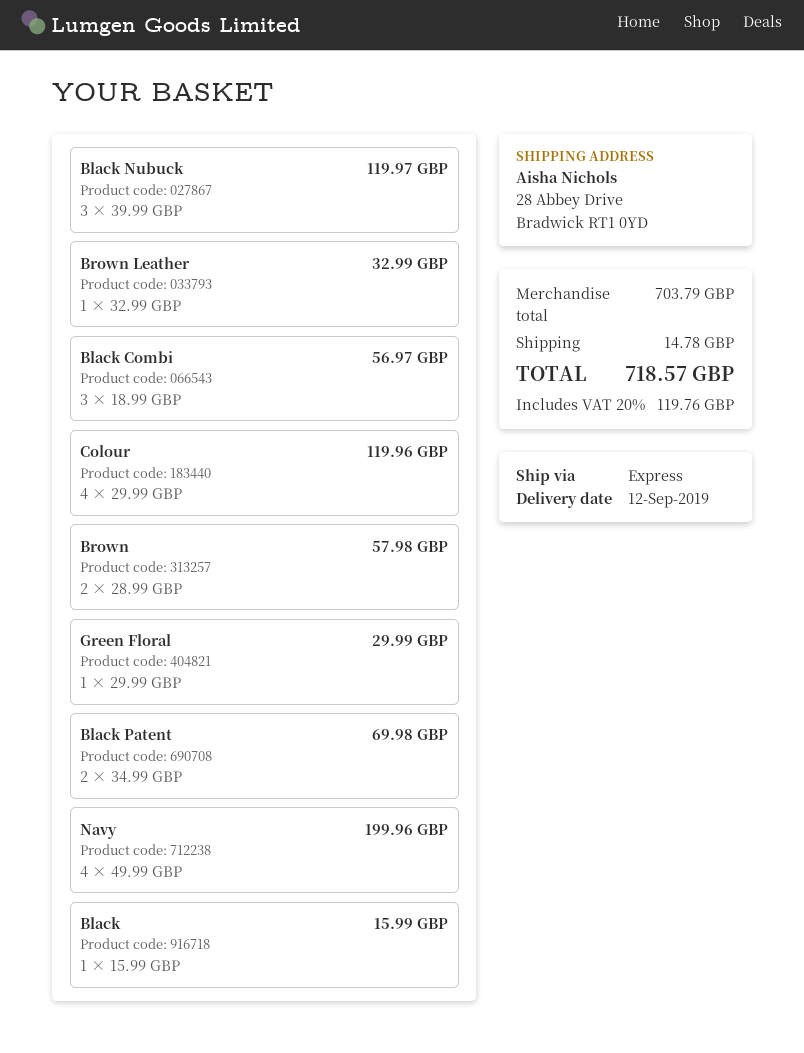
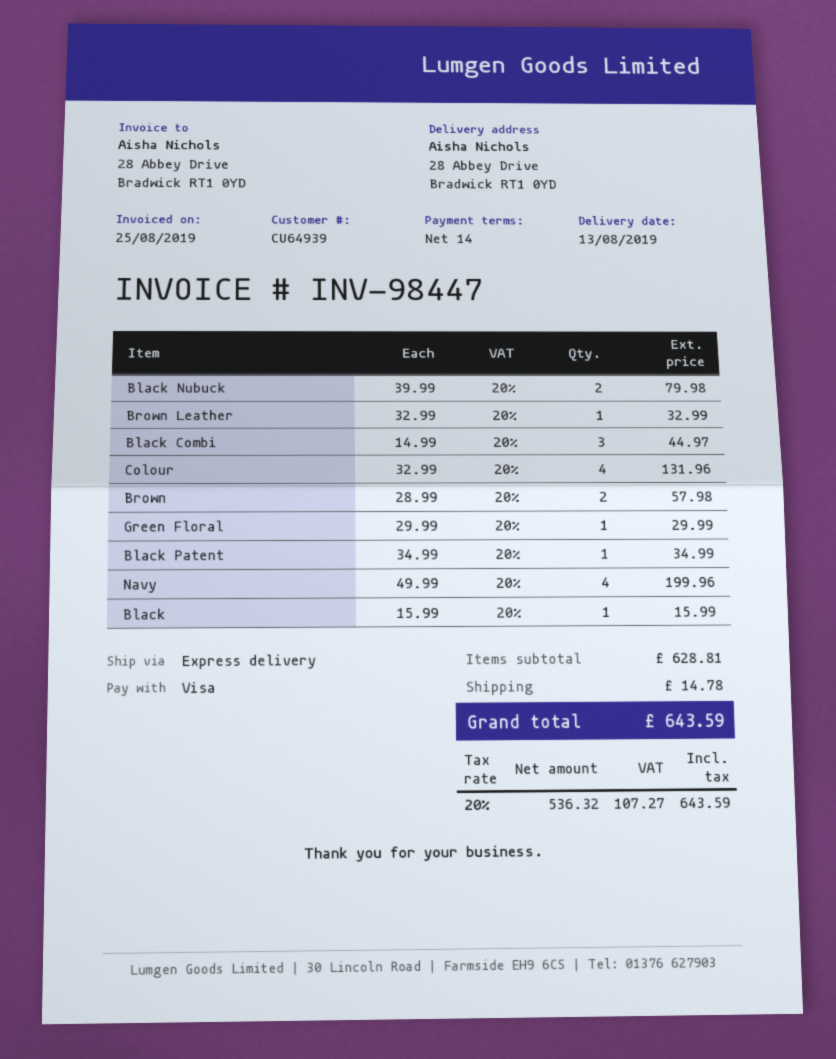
delivery date: 2019-09-12 -> 2019-08-13
Black Nubuck: 3 x 39.99 = 119.97 -> 2 x 39.99 = 79.98
Black Combi: 3 x 18.99 = 56.97 -> 3 x 14.99 = 44.97
Colour: 4 x 29.99 = 119.96 -> 4 x 32.99 = 131.96
Black Patent: 2 x 34.99 = 69.98 -> 1 x 34.99 = 34.99
subtotal: 703.79 -> 628.81
tax: 20% = 119.76 -> 20% = 107.27
total: 718.57 -> 643.59

